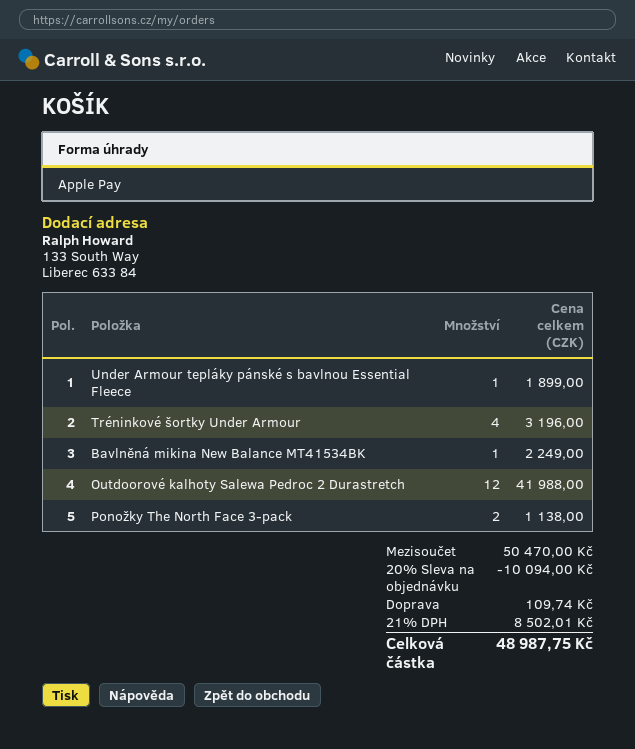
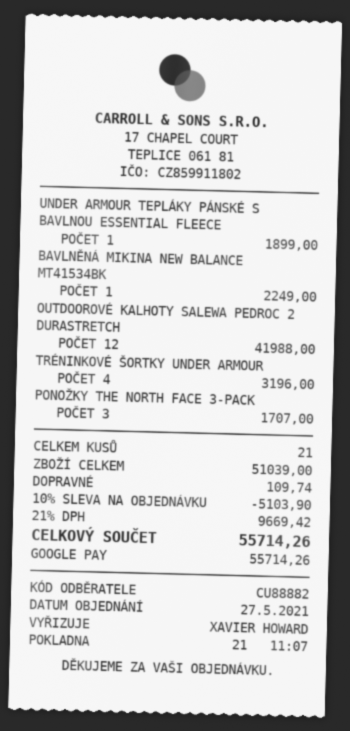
payment method: Apple Pay -> Google Pay
Ponožky The North Face 3-pack: 2 for 1138.00 -> 3 for 1707.00
subtotal: 50470.00 -> 51039.00
discount: 20% = 10094.00 -> 10% = 5103.90
tax: 21% = 8502.01 -> 21% = 9669.42
total: 48987.75 -> 55714.26

